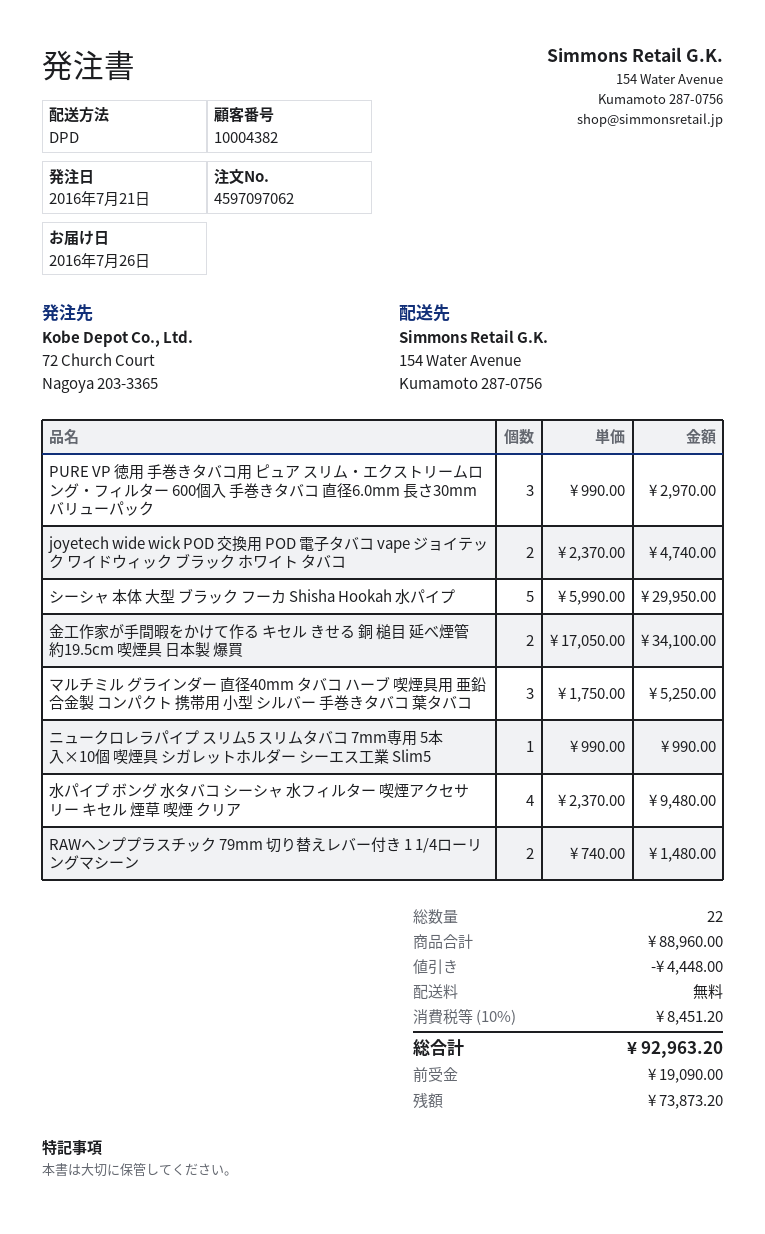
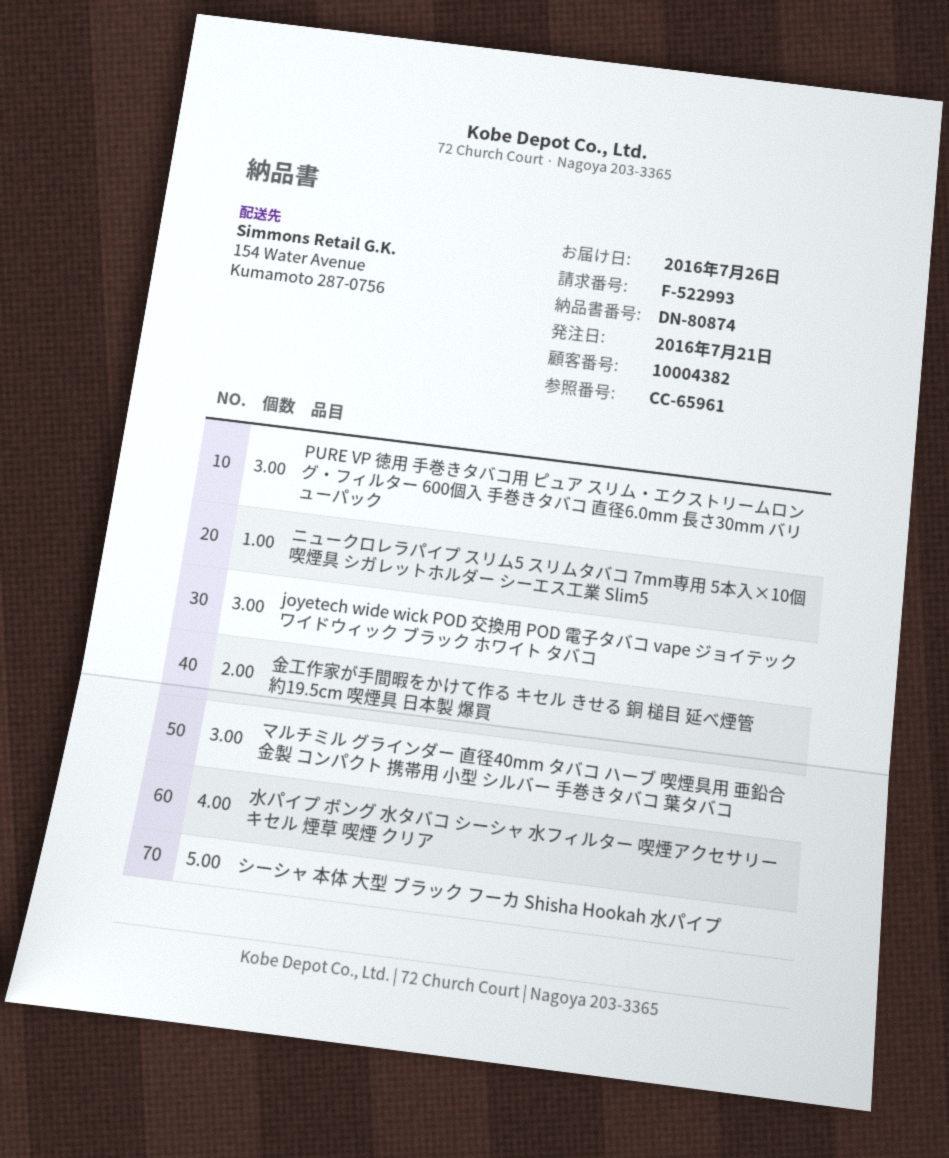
joyetech wide wick POD 交換用 POD 電子タバコ vape ジョイテック ワイドウィック ブラック ホワイト タバコ: 2 -> 3
RAWヘンププラスチック 79mm 切り替えレバー付き 1 1/4ローリングマシーン: 2 -> none

